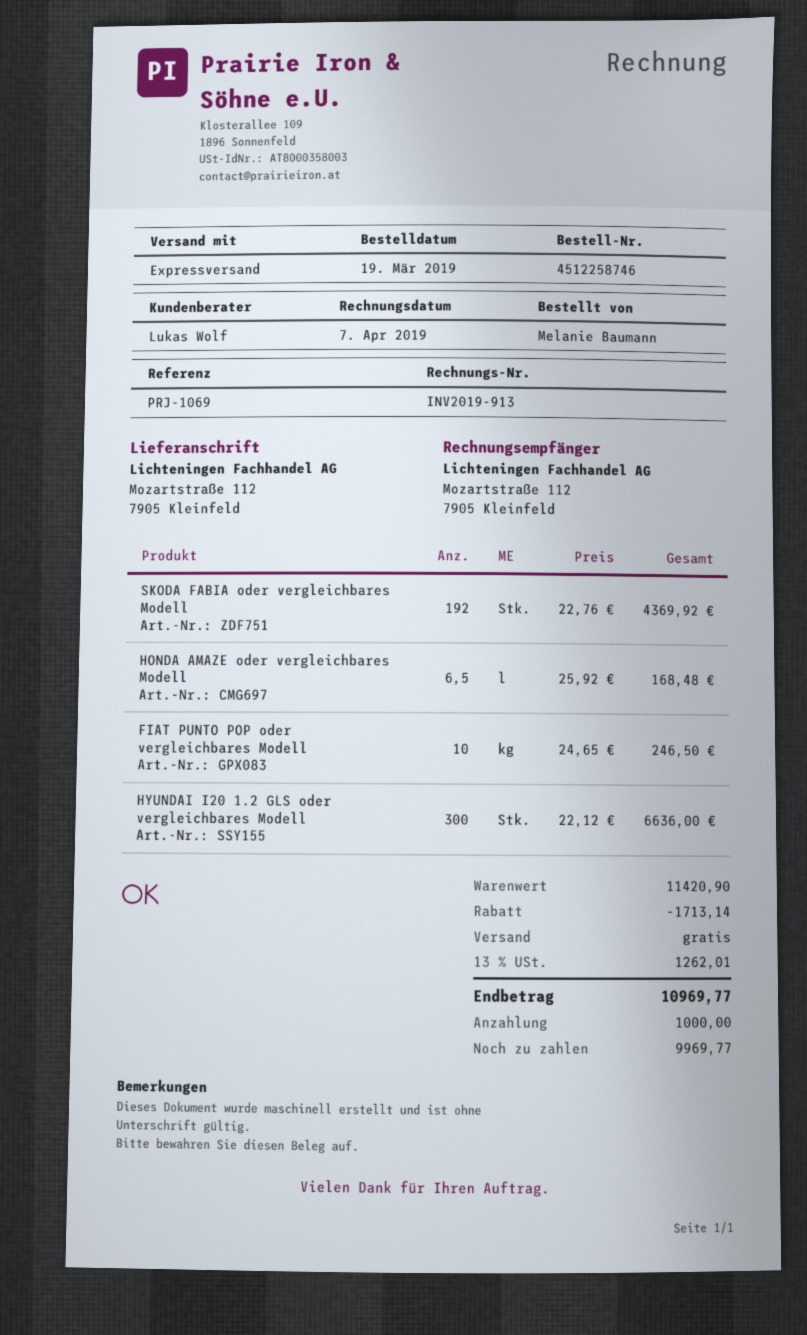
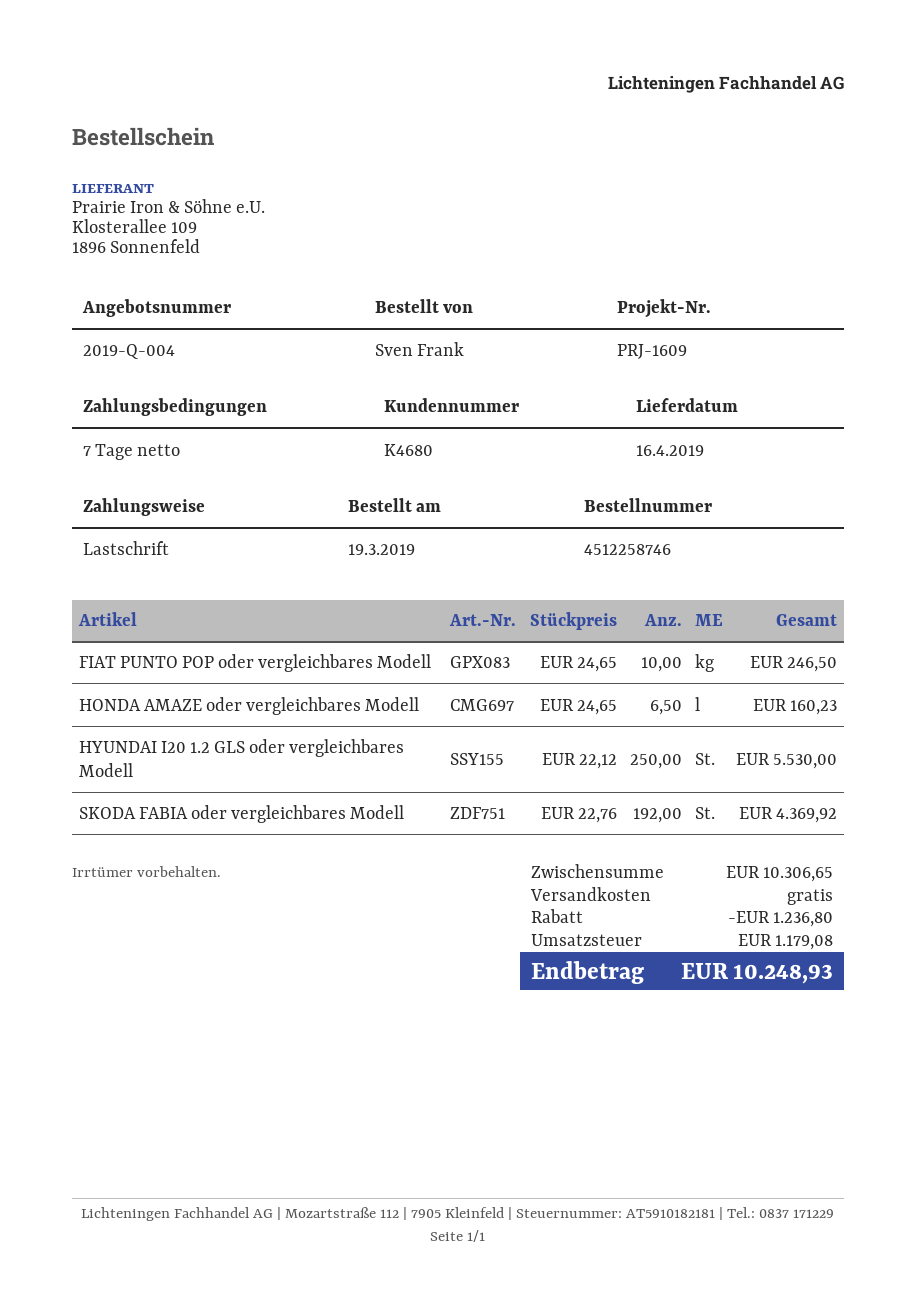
reference: PRJ-1069 -> PRJ-1609
ordered by: Melanie Baumann -> Sven Frank
HONDA AMAZE oder vergleichbares Modell: 6.5 x 25.92 = 168.48 -> 6.5 x 24.65 = 160.23
HYUNDAI I20 1.2 GLS oder vergleichbares Modell: 300 x 22.12 = 6636.00 -> 250 x 22.12 = 5530.00
subtotal: 11420.90 -> 10306.65
discount: 1713.14 -> 1236.80
tax: 1262.01 -> 1179.08
total: 10969.77 -> 10248.93

